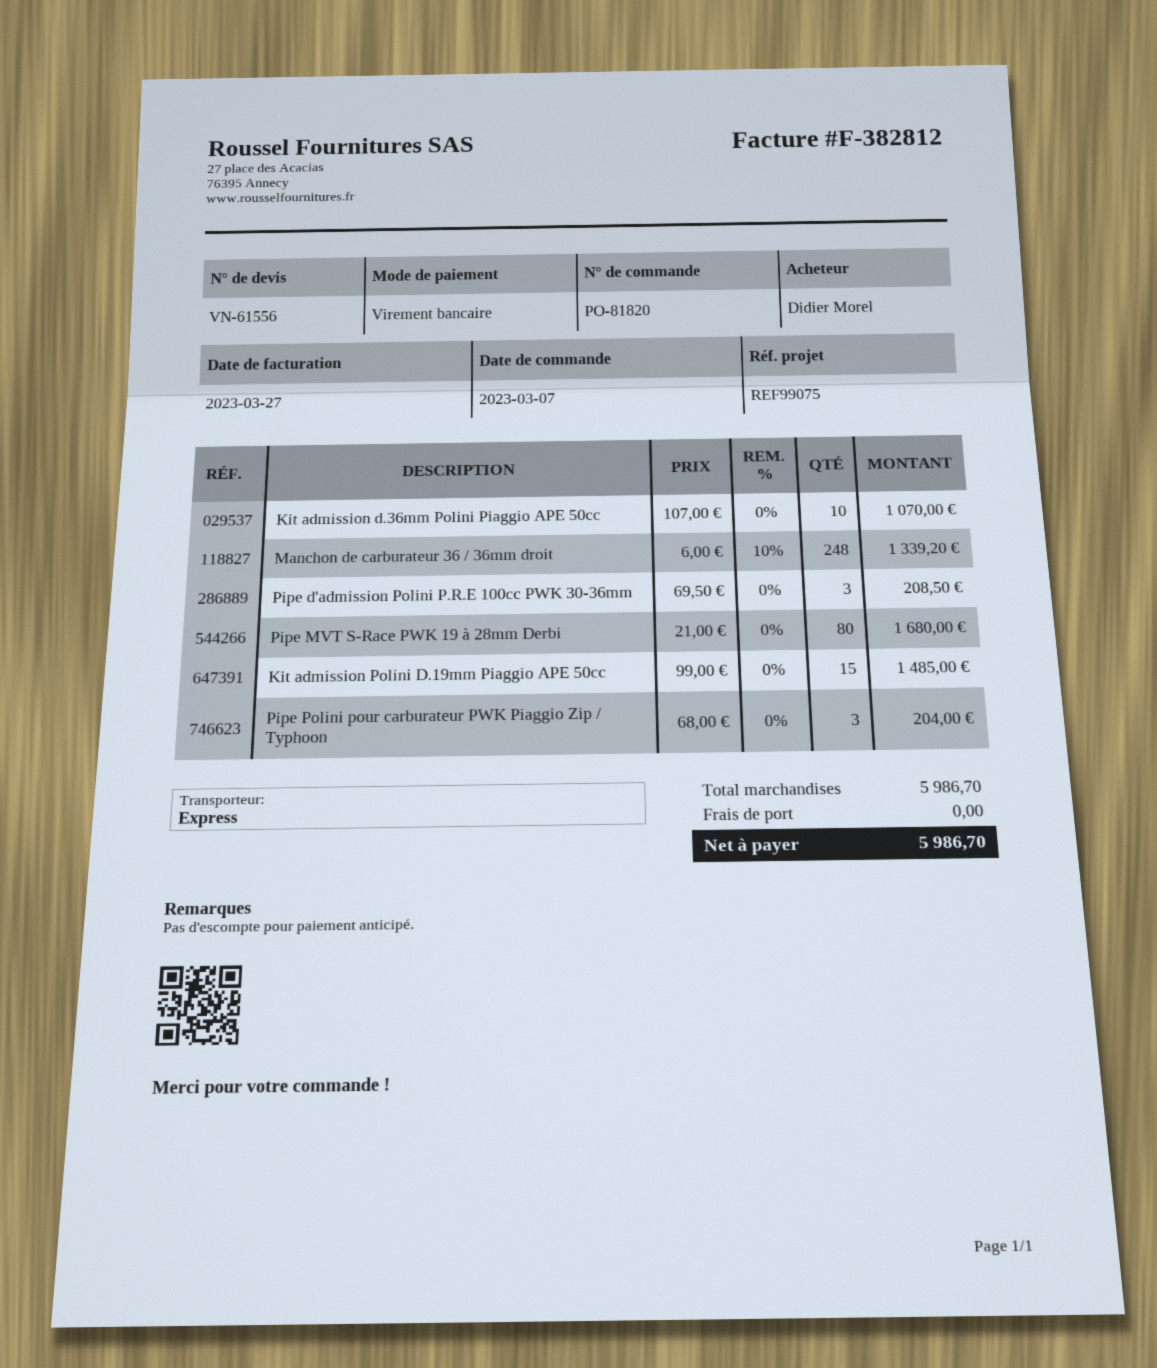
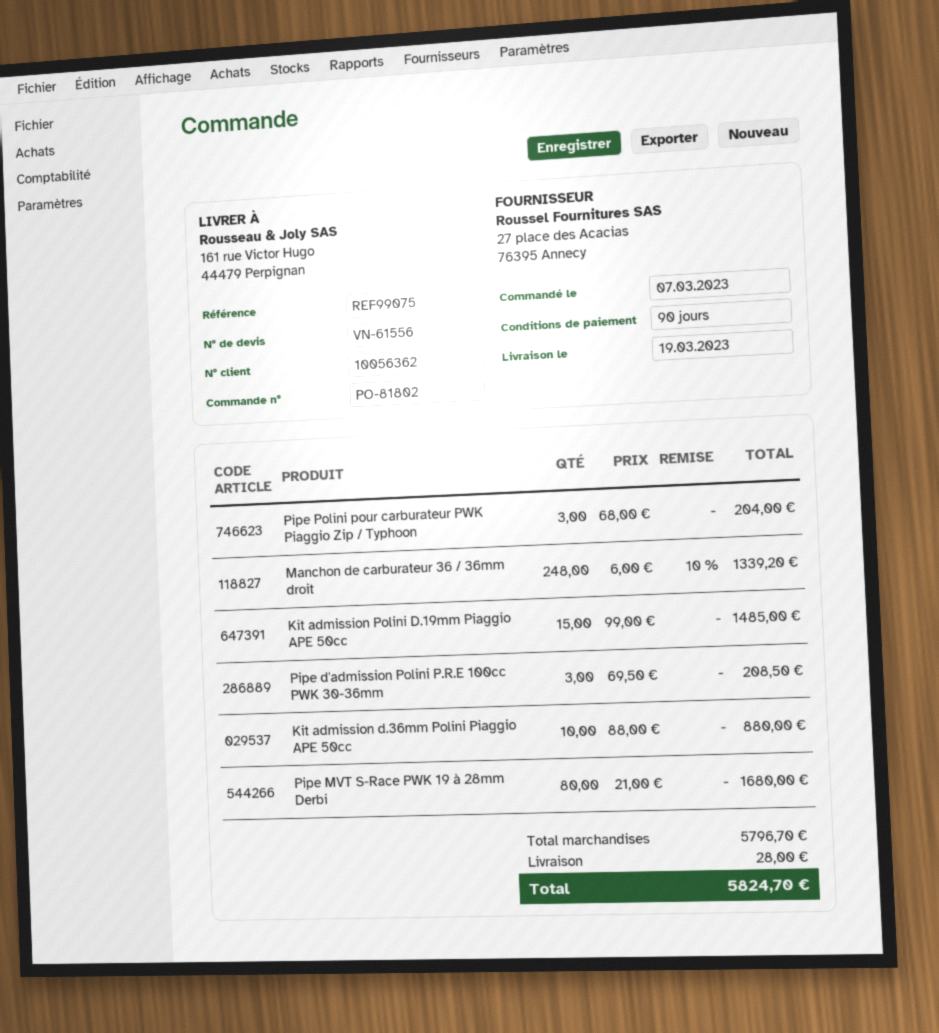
order number: PO-81820 -> PO-81802
Kit admission d.36mm Polini Piaggio APE 50cc: 10 x 107.00 = 1070.00 -> 10 x 88.00 = 880.00
subtotal: 5986.70 -> 5796.70
shipping: 0.00 -> 28.00
total: 5986.70 -> 5824.70

